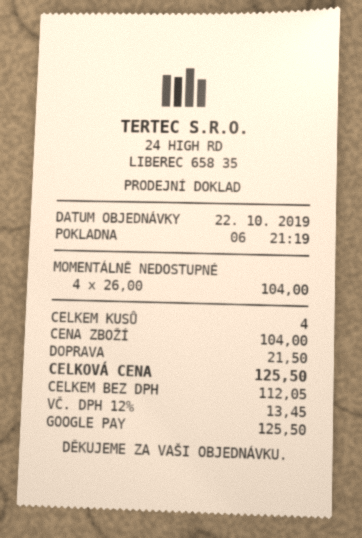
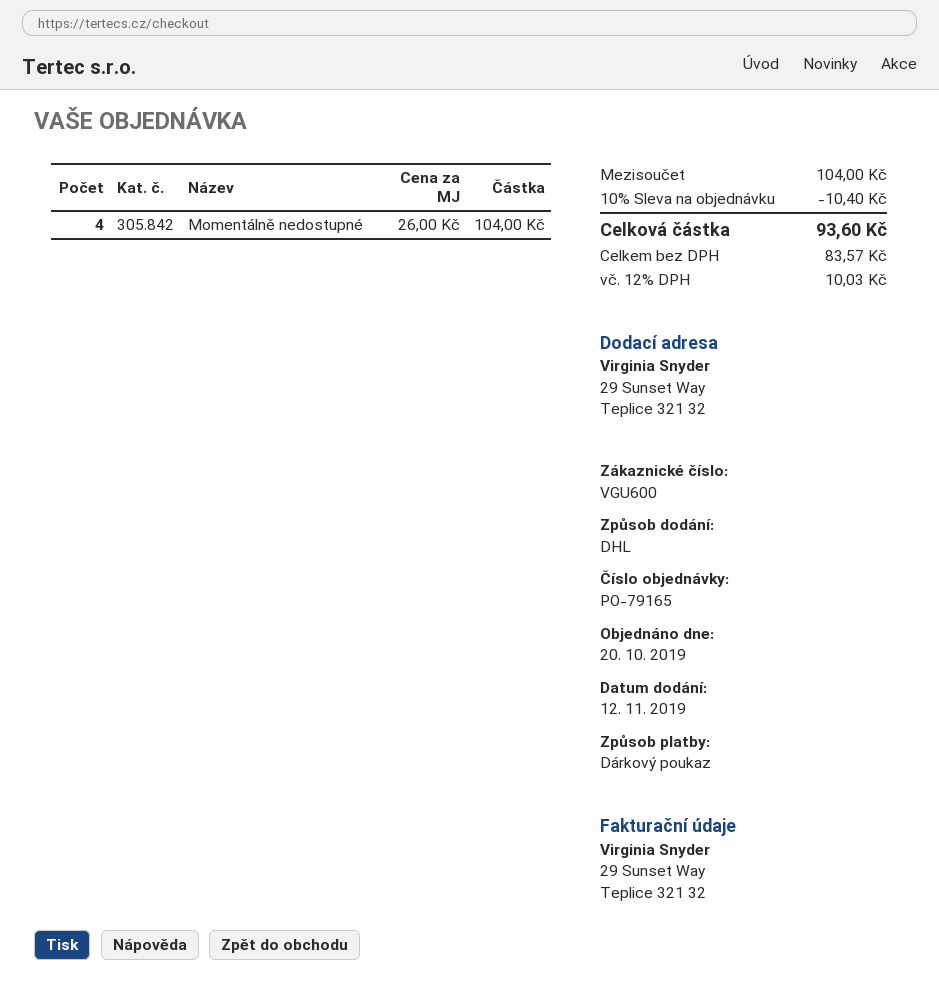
order date: 2019-10-22 -> 2019-10-20
payment method: Google Pay -> gift card
discount: none -> 10% = 10.40
shipping: 21.50 -> none
net: 112.05 -> 83.57
tax: 12% = 13.45 -> 12% = 10.03
total: 125.50 -> 93.60

